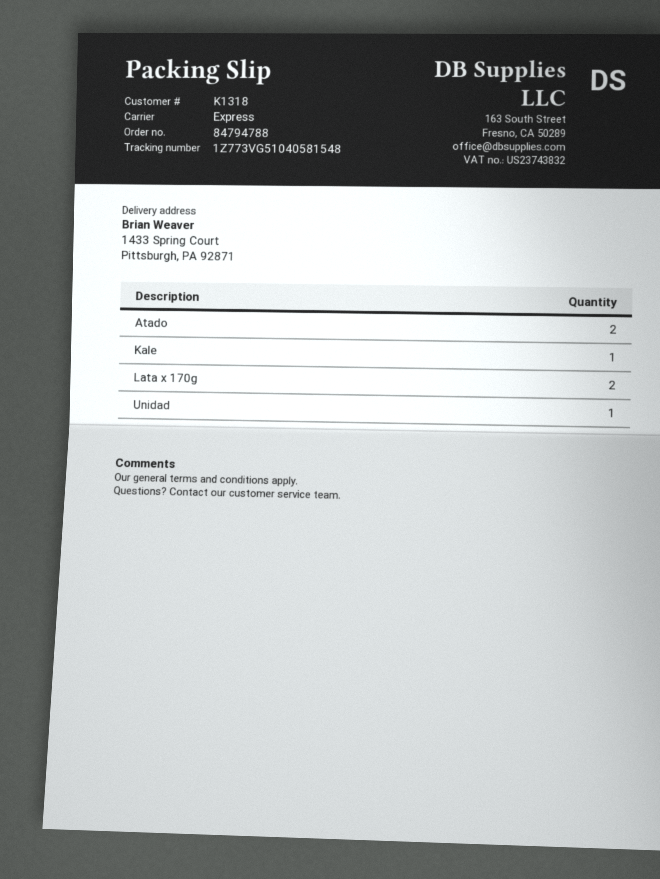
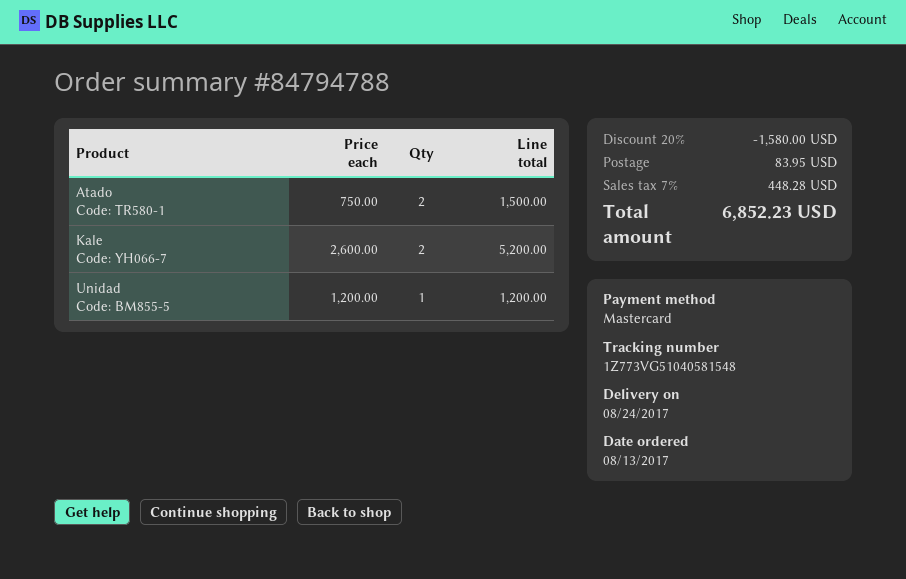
Kale: 1 -> 2
Lata x 170g: 2 -> none

